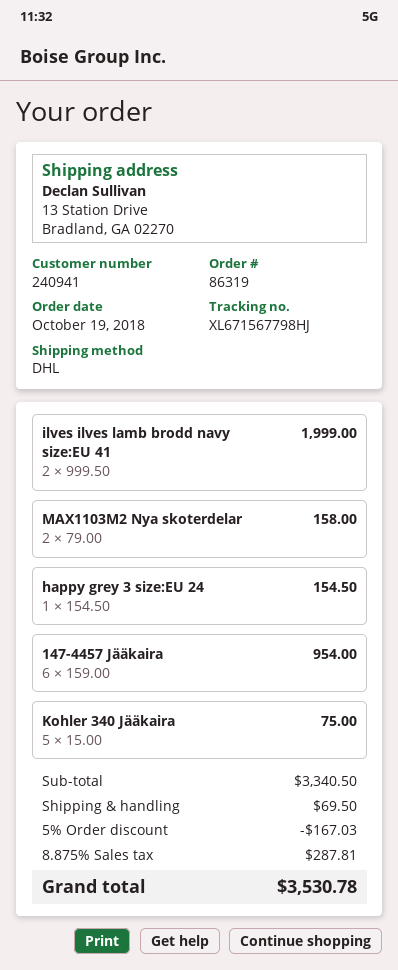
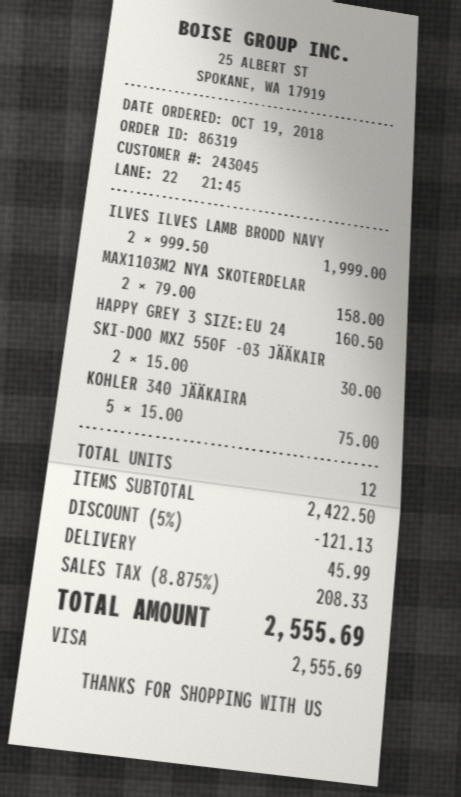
customer number: 240941 -> 243045
happy grey 3 size:EU 24: 1 x 154.50 = 154.50 -> 1 x 160.50 = 160.50
147-4457 Jääkaira: 6 x 159.00 = 954.00 -> none
SKI-DOO MXZ 550F -03 JÄÄKAIR: none -> 2 x 15.00 = 30.00
subtotal: 3340.50 -> 2422.50
discount: 5% = 167.03 -> 5% = 121.13
shipping: 69.50 -> 45.99
tax: 8.875% = 287.81 -> 8.875% = 208.33
total: 3530.78 -> 2555.69

